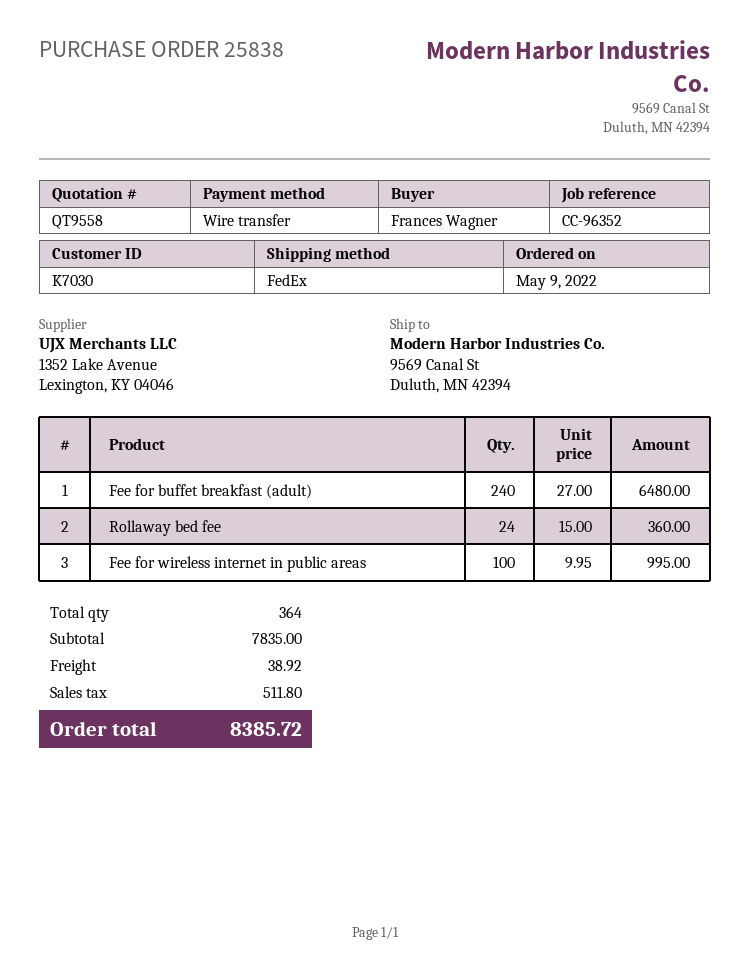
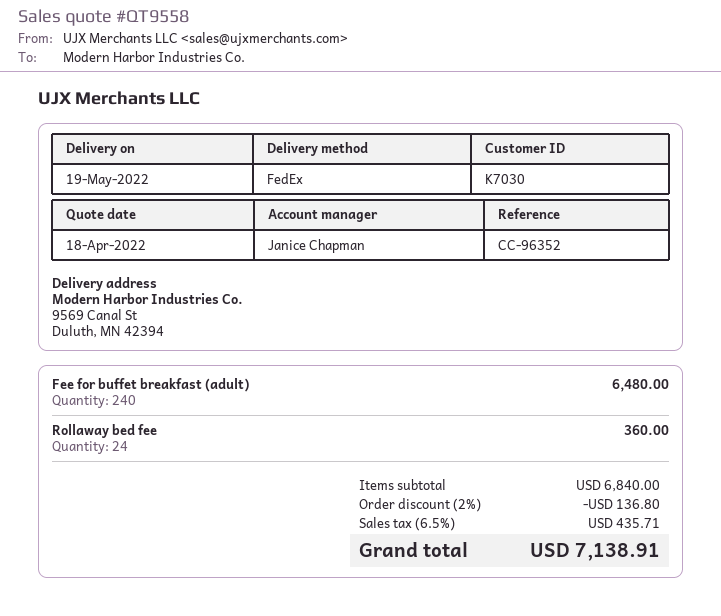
Fee for wireless internet in public areas: 100 for 995.00 -> none
subtotal: 7835.00 -> 6840.00
discount: none -> 2% = 136.80
shipping: 38.92 -> none
tax: 511.80 -> 435.71
total: 8385.72 -> 7138.91

